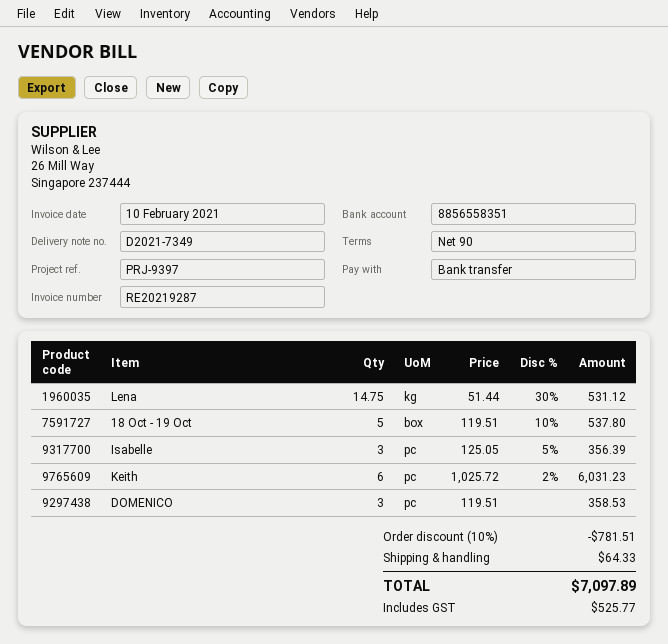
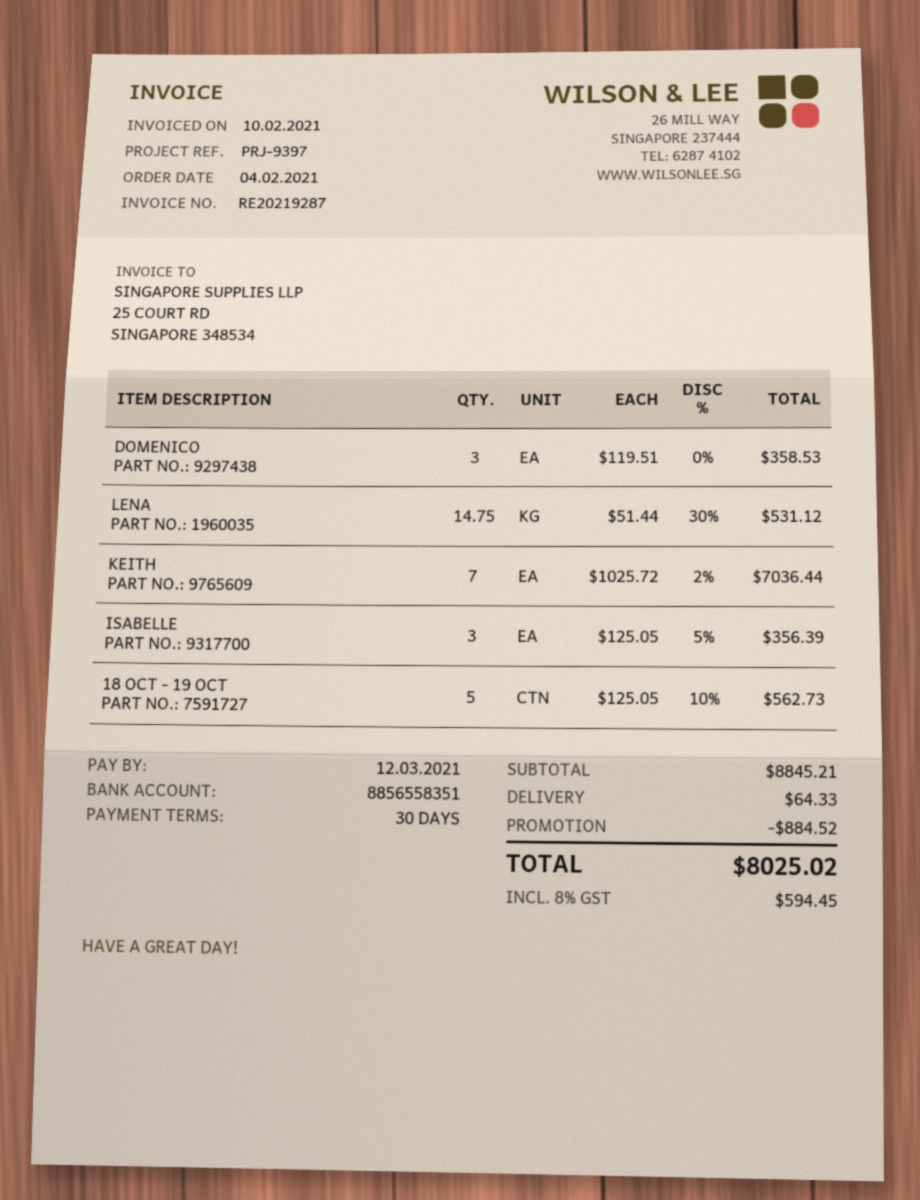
payment terms: 90 days -> 30 days
18 Oct - 19 Oct: 5 x 119.51 - 10% = 537.80 -> 5 x 125.05 - 10% = 562.73
Keith: 6 x 1025.72 - 2% = 6031.23 -> 7 x 1025.72 - 2% = 7036.44
discount: 781.51 -> 884.52
tax: 525.77 -> 594.45
total: 7097.89 -> 8025.02

